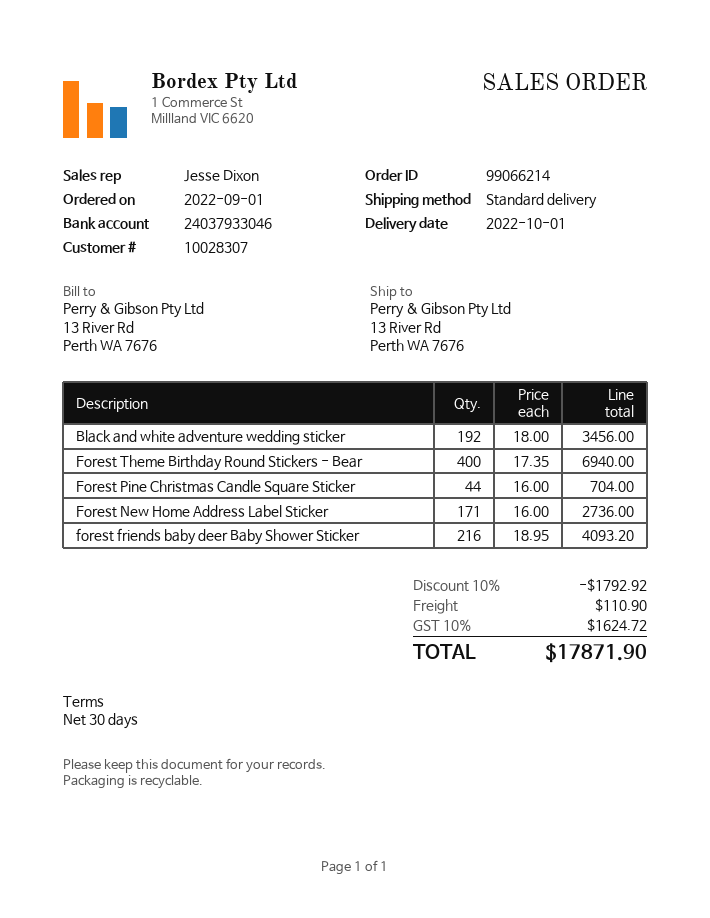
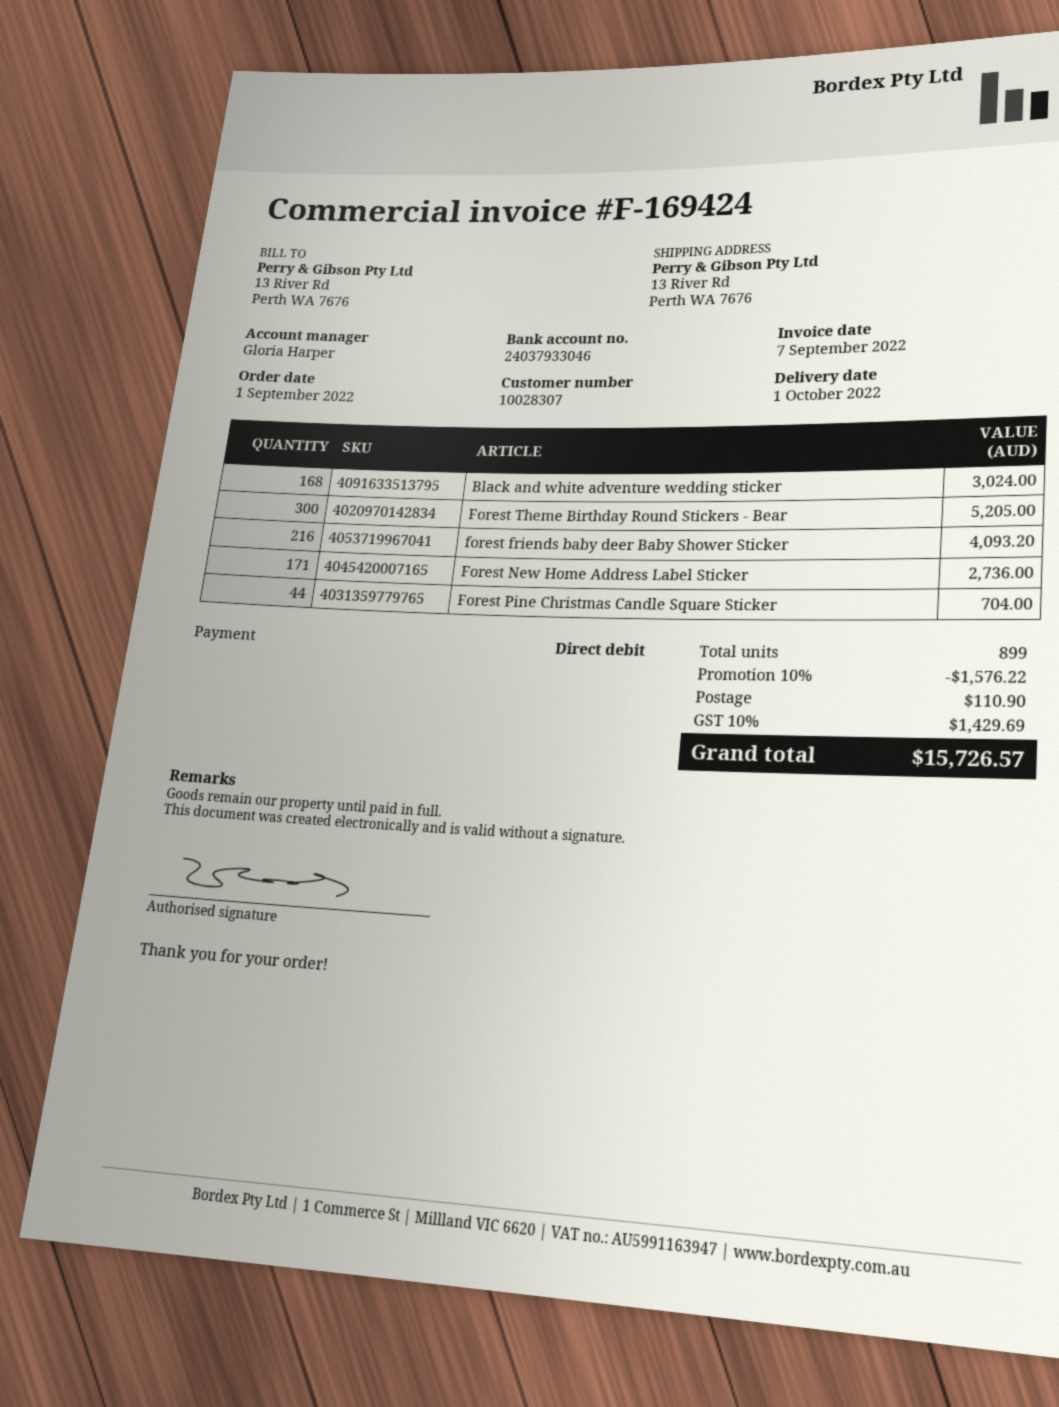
sales rep: Jesse Dixon -> Gloria Harper
Black and white adventure wedding sticker: 192 for 3456.00 -> 168 for 3024.00
Forest Theme Birthday Round Stickers - Bear: 400 for 6940.00 -> 300 for 5205.00
discount: 10% = 1792.92 -> 10% = 1576.22
tax: 10% = 1624.72 -> 10% = 1429.69
total: 17871.90 -> 15726.57

